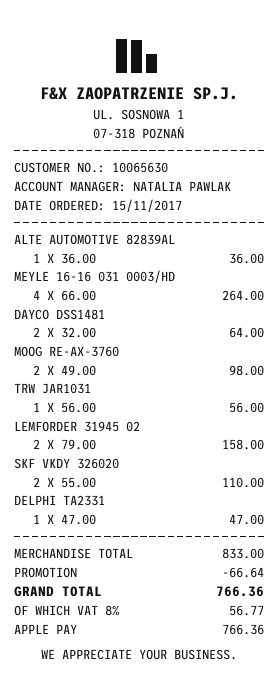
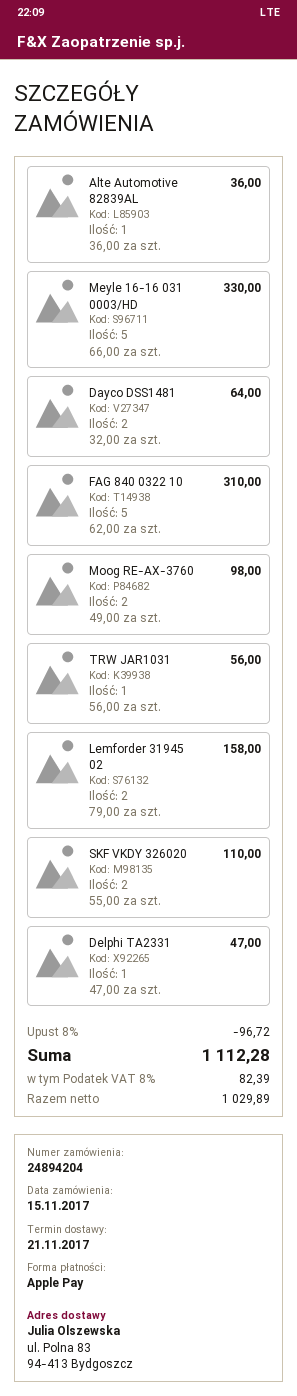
MEYLE 16-16 031 0003/HD: 4 x 66.00 = 264.00 -> 5 x 66.00 = 330.00
FAG 840 0322 10: none -> 5 x 62.00 = 310.00
discount: 66.64 -> 96.72
tax: 8% = 56.77 -> 8% = 82.39
total: 766.36 -> 1112.28

